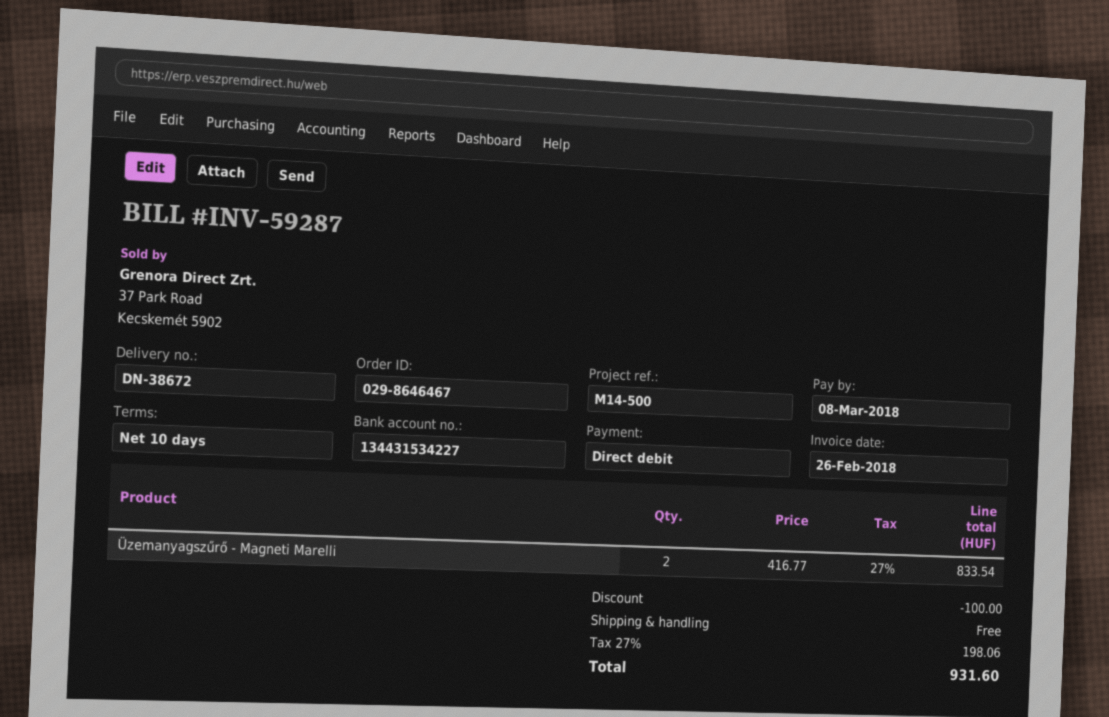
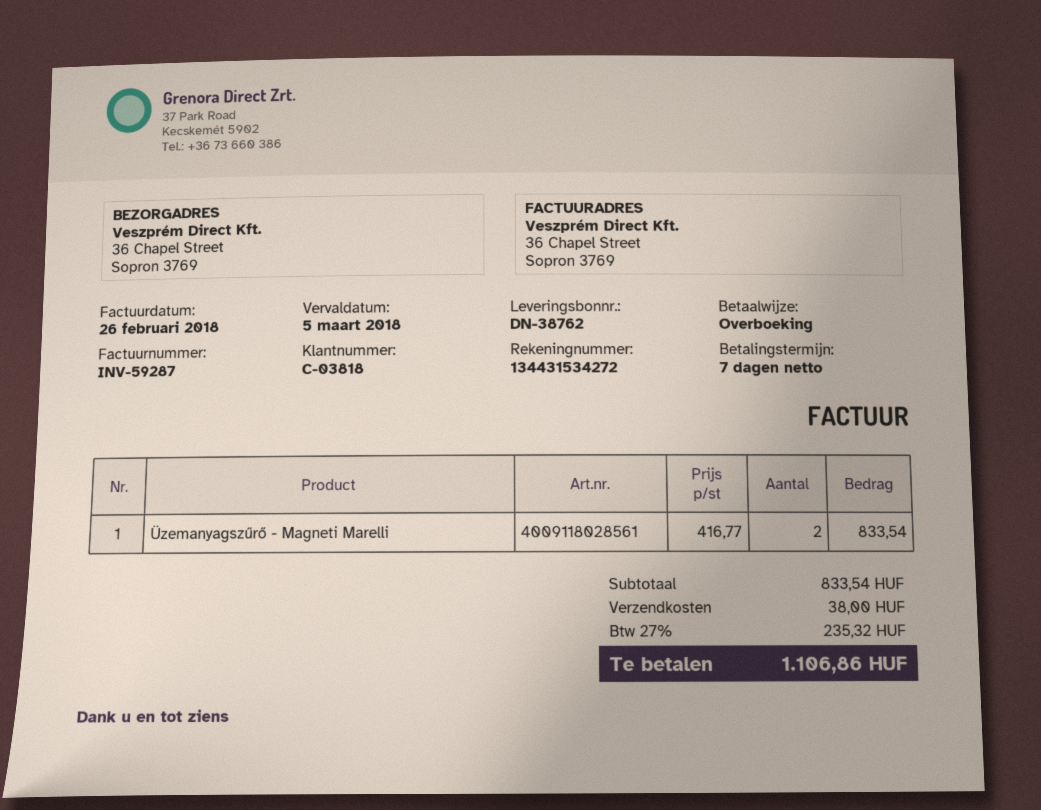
delivery note number: DN-38672 -> DN-38762
payment terms: 10 days -> 7 days
due date: 2018-03-08 -> 2018-03-05
payment method: direct debit -> bank transfer
bank account: 134431534227 -> 134431534272
discount: 100.00 -> none
shipping: 0.00 -> 38.00
tax: 27% = 198.06 -> 27% = 235.32
total: 931.60 -> 1106.86

